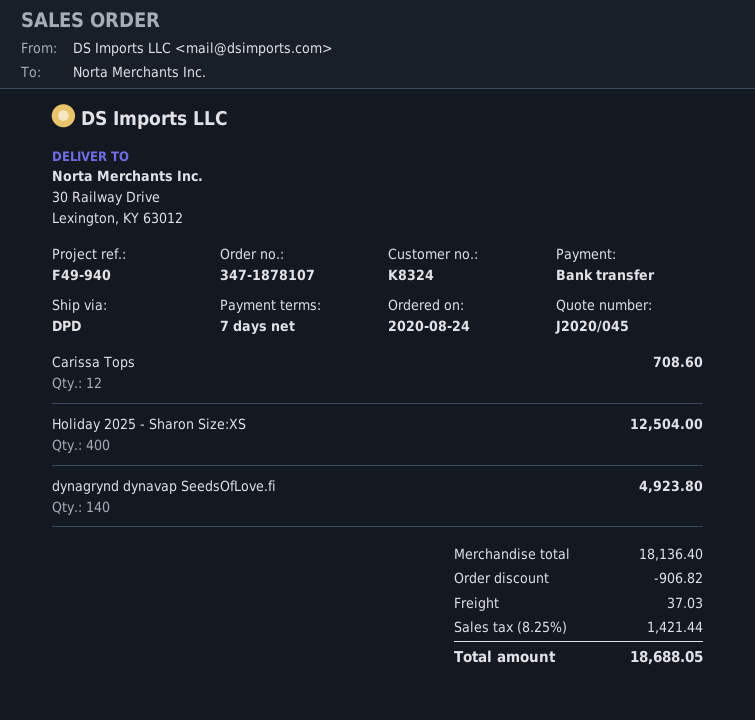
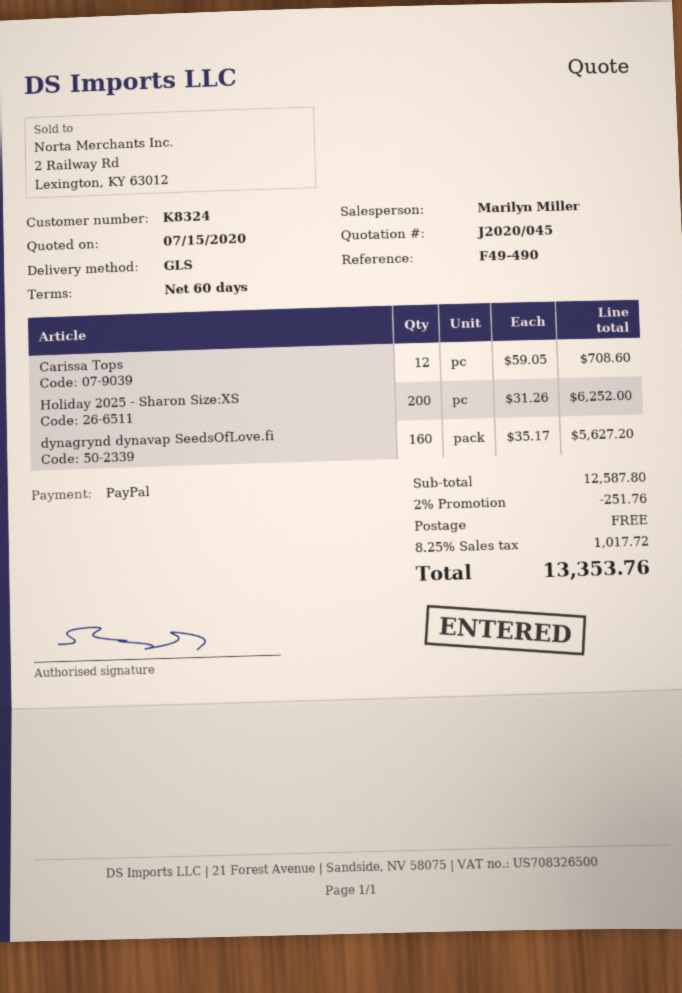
payment terms: 7 days -> 60 days
reference: F49-940 -> F49-490
payment method: bank transfer -> PayPal
shipping method: DPD -> GLS
Holiday 2025 - Sharon Size:XS: 400 for 12504.00 -> 200 for 6252.00
dynagrynd dynavap SeedsOfLove.fi: 140 for 4923.80 -> 160 for 5627.20
subtotal: 18136.40 -> 12587.80
discount: 906.82 -> 251.76
shipping: 37.03 -> 0.00
tax: 8.25% = 1421.44 -> 8.25% = 1017.72
total: 18688.05 -> 13353.76

